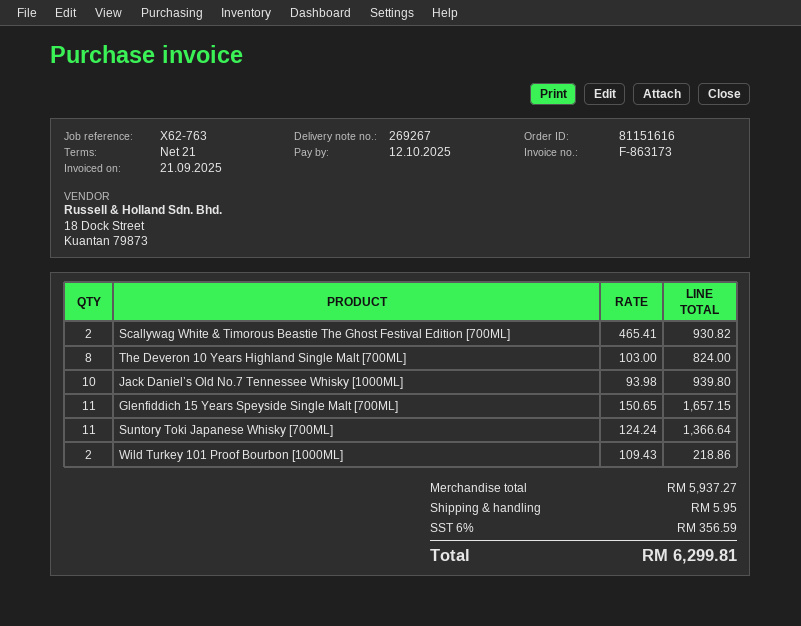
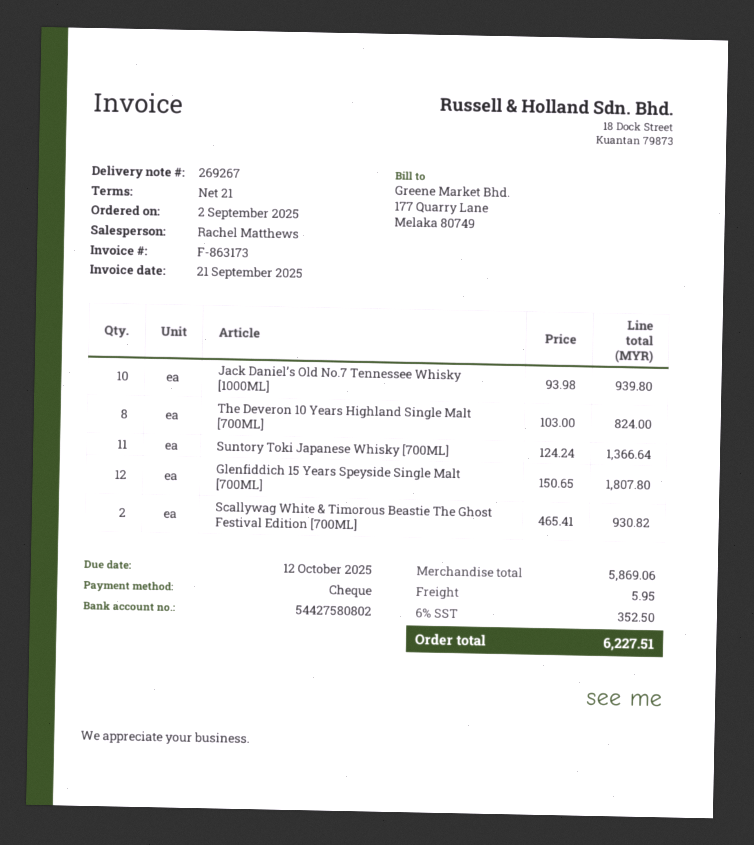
Glenfiddich 15 Years Speyside Single Malt [700ML]: 11 x 150.65 = 1657.15 -> 12 x 150.65 = 1807.80
Wild Turkey 101 Proof Bourbon [1000ML]: 2 x 109.43 = 218.86 -> none
subtotal: 5937.27 -> 5869.06
tax: 6% = 356.59 -> 6% = 352.50
total: 6299.81 -> 6227.51

